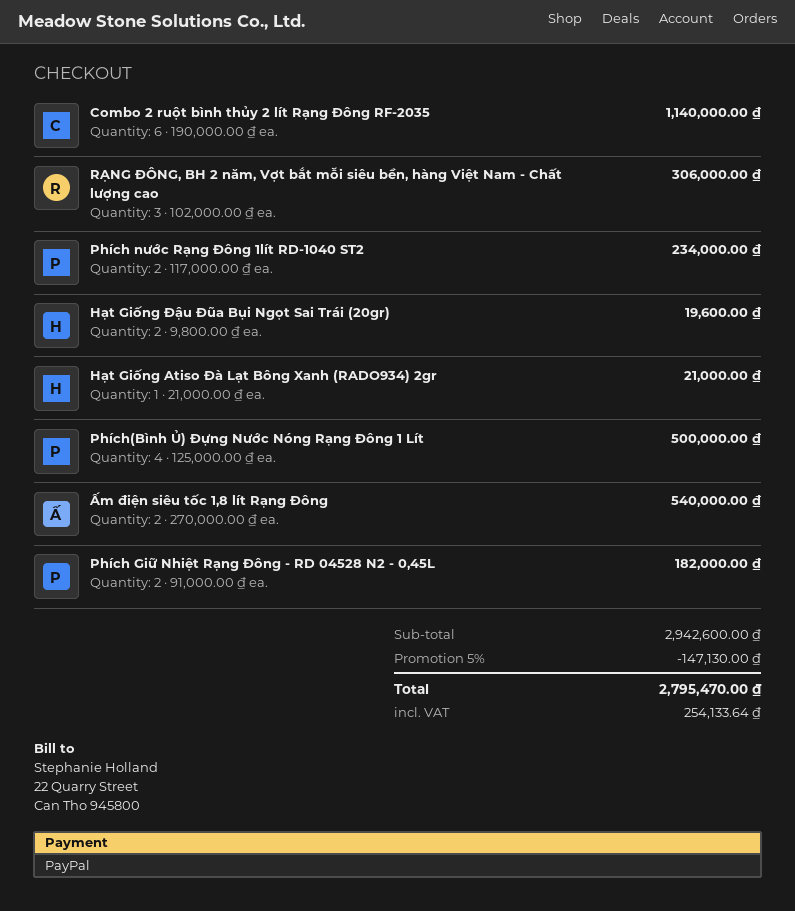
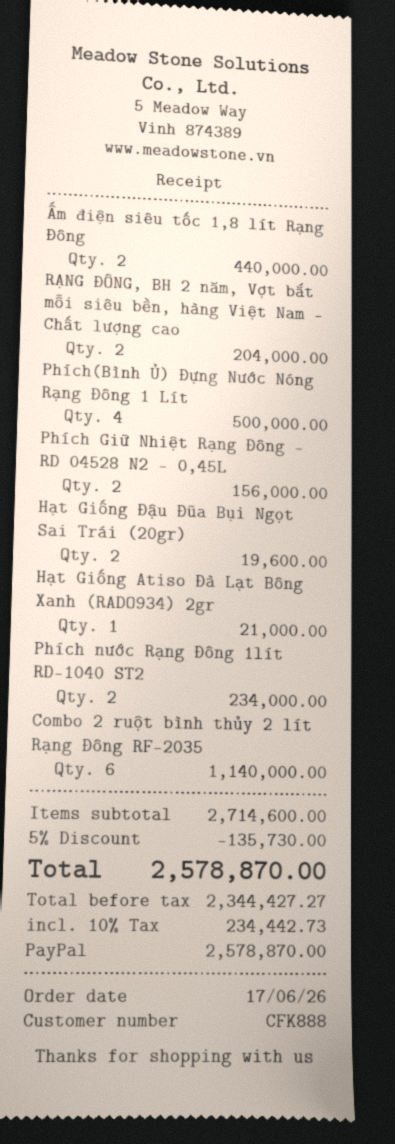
RẠNG ĐÔNG, BH 2 năm, Vợt bắt mỗi siêu bền, hàng Việt Nam - Chất lượng cao: 3 for 306000.00 -> 2 for 204000.00
Ấm điện siêu tốc 1,8 lít Rạng Đông: 2 for 540000.00 -> 2 for 440000.00
Phích Giữ Nhiệt Rạng Đông - RD 04528 N2 - 0,45L: 2 for 182000.00 -> 2 for 156000.00
subtotal: 2942600.00 -> 2714600.00
discount: 5% = 147130.00 -> 5% = 135730.00
tax: 254133.64 -> 234442.73
total: 2795470.00 -> 2578870.00

